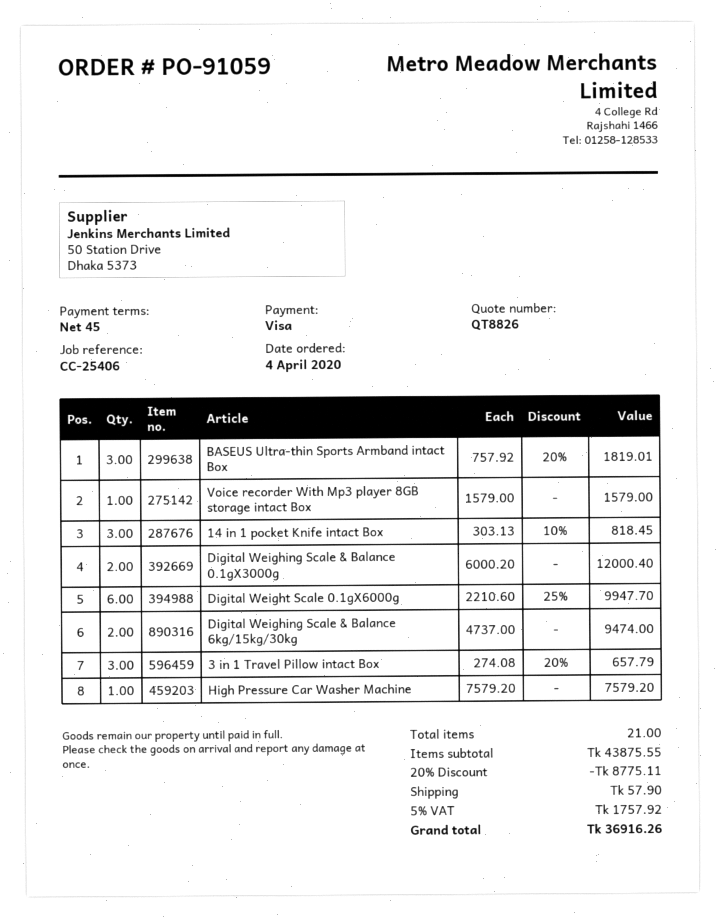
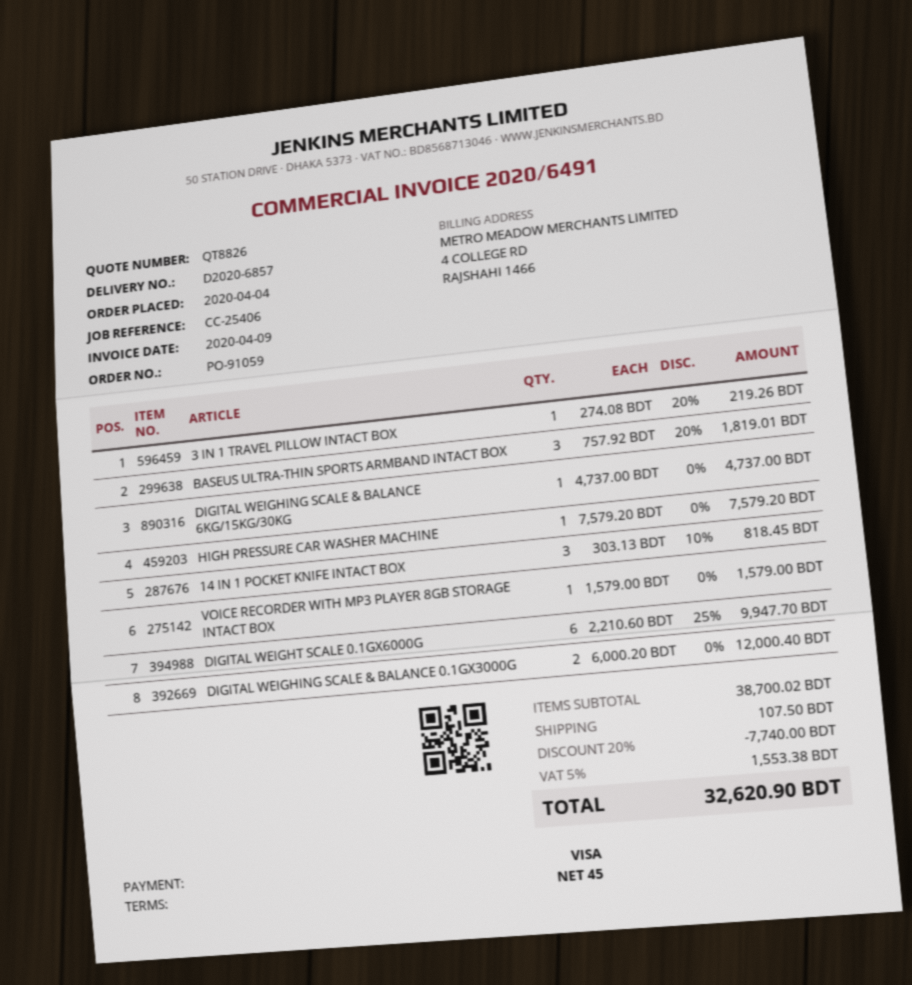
Digital Weighing Scale & Balance 6kg/15kg/30kg: 2 x 4737.00 = 9474.00 -> 1 x 4737.00 = 4737.00
3 in 1 Travel Pillow intact Box: 3 x 274.08 - 20% = 657.79 -> 1 x 274.08 - 20% = 219.26
subtotal: 43875.55 -> 38700.02
discount: 20% = 8775.11 -> 20% = 7740.00
shipping: 57.90 -> 107.50
tax: 5% = 1757.92 -> 5% = 1553.38
total: 36916.26 -> 32620.90

